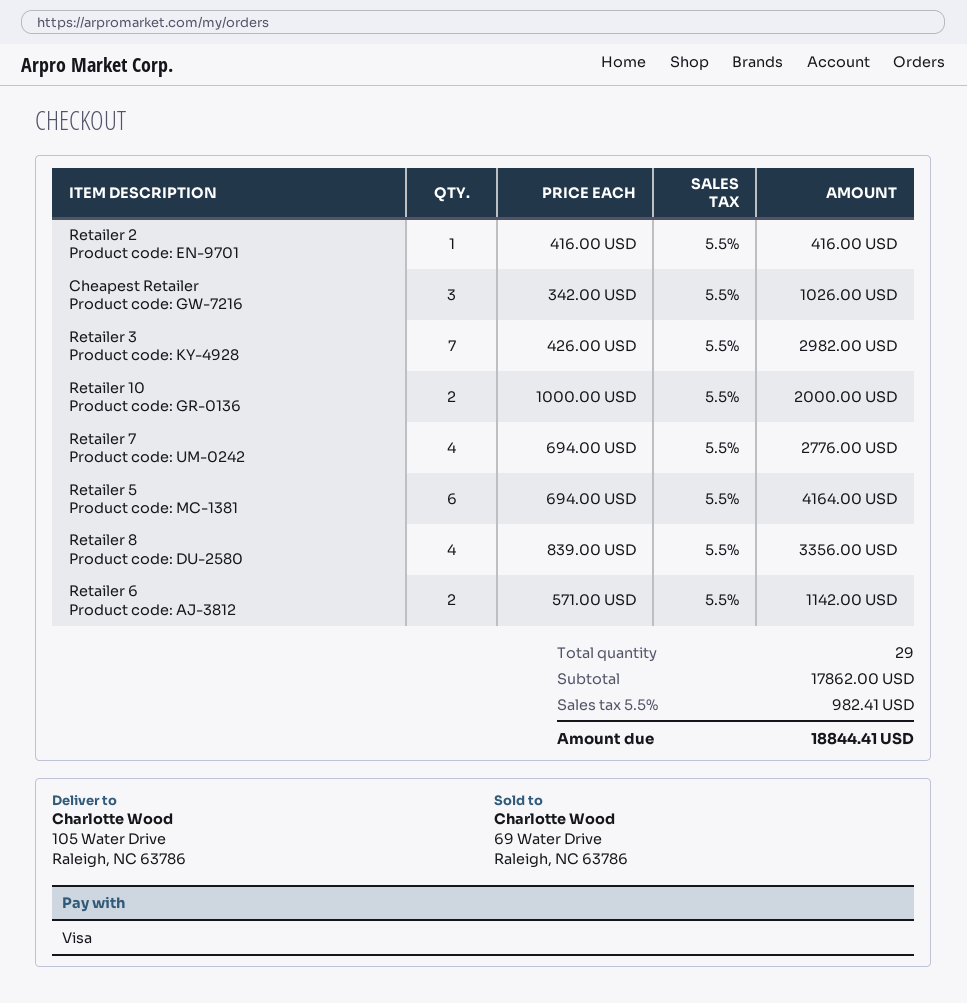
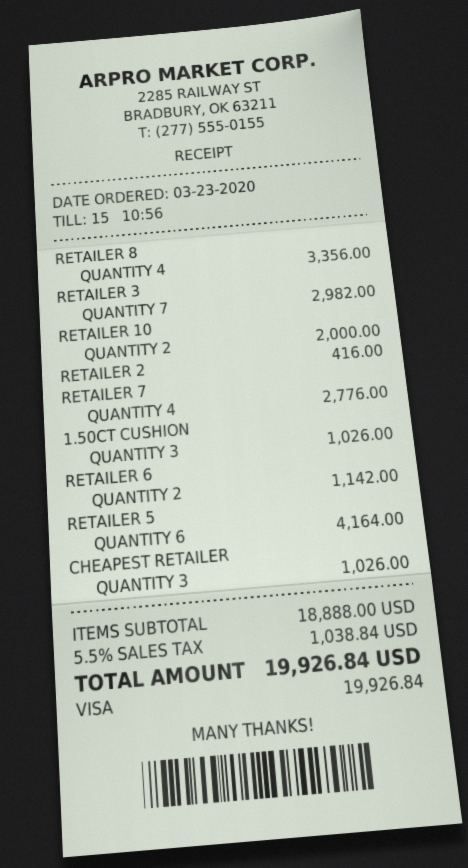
1.50CT CUSHION: none -> 3 for 1026.00
subtotal: 17862.00 -> 18888.00
tax: 5.5% = 982.41 -> 5.5% = 1038.84
total: 18844.41 -> 19926.84

